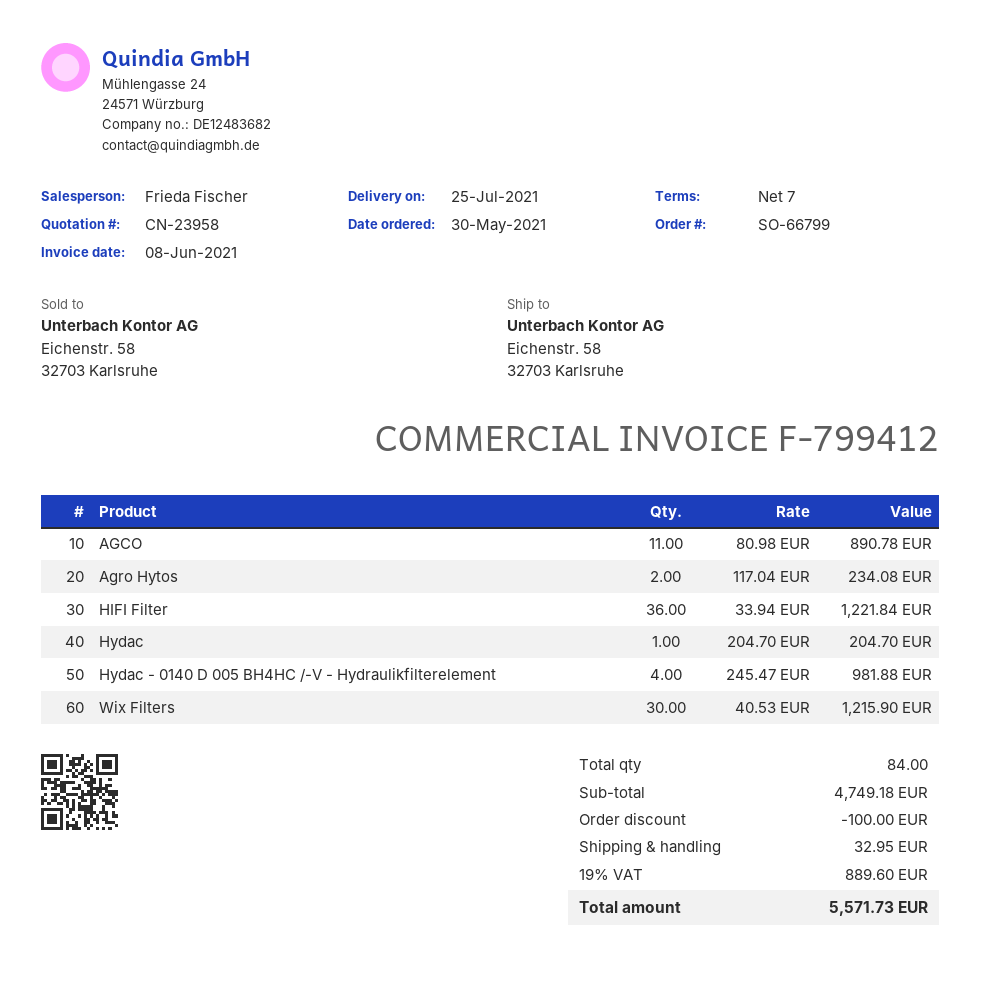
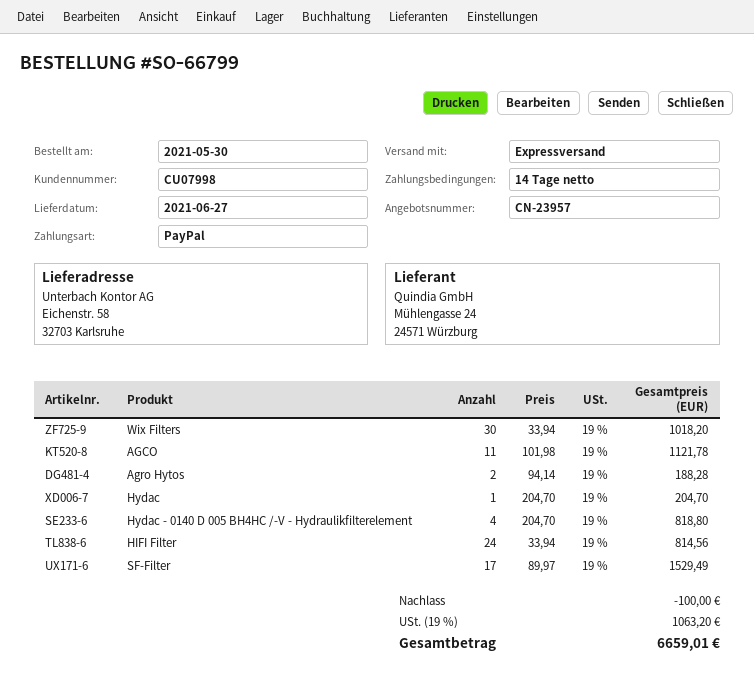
quote number: CN-23958 -> CN-23957
delivery date: 2021-07-25 -> 2021-06-27
payment terms: 7 days -> 14 days
AGCO: 11 x 80.98 = 890.78 -> 11 x 101.98 = 1121.78
Agro Hytos: 2 x 117.04 = 234.08 -> 2 x 94.14 = 188.28
HIFI Filter: 36 x 33.94 = 1221.84 -> 24 x 33.94 = 814.56
Hydac - 0140 D 005 BH4HC /-V - Hydraulikfilterelement: 4 x 245.47 = 981.88 -> 4 x 204.70 = 818.80
Wix Filters: 30 x 40.53 = 1215.90 -> 30 x 33.94 = 1018.20
SF-Filter: none -> 17 x 89.97 = 1529.49
shipping: 32.95 -> none
tax: 19% = 889.60 -> 19% = 1063.20
total: 5571.73 -> 6659.01

